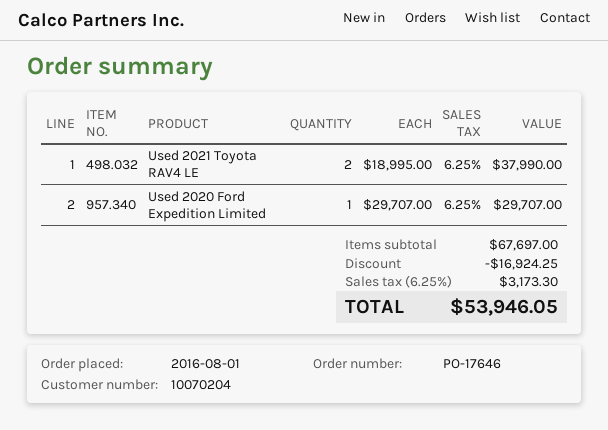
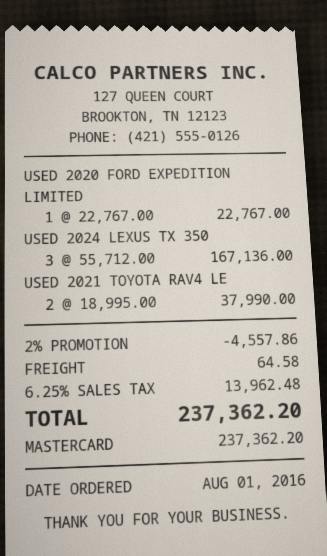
Used 2020 Ford Expedition Limited: 1 x 29707.00 = 29707.00 -> 1 x 22767.00 = 22767.00
USED 2024 LEXUS TX 350: none -> 3 x 55712.00 = 167136.00
discount: 16924.25 -> 4557.86
shipping: none -> 64.58
tax: 6.25% = 3173.30 -> 6.25% = 13962.48
total: 53946.05 -> 237362.20

